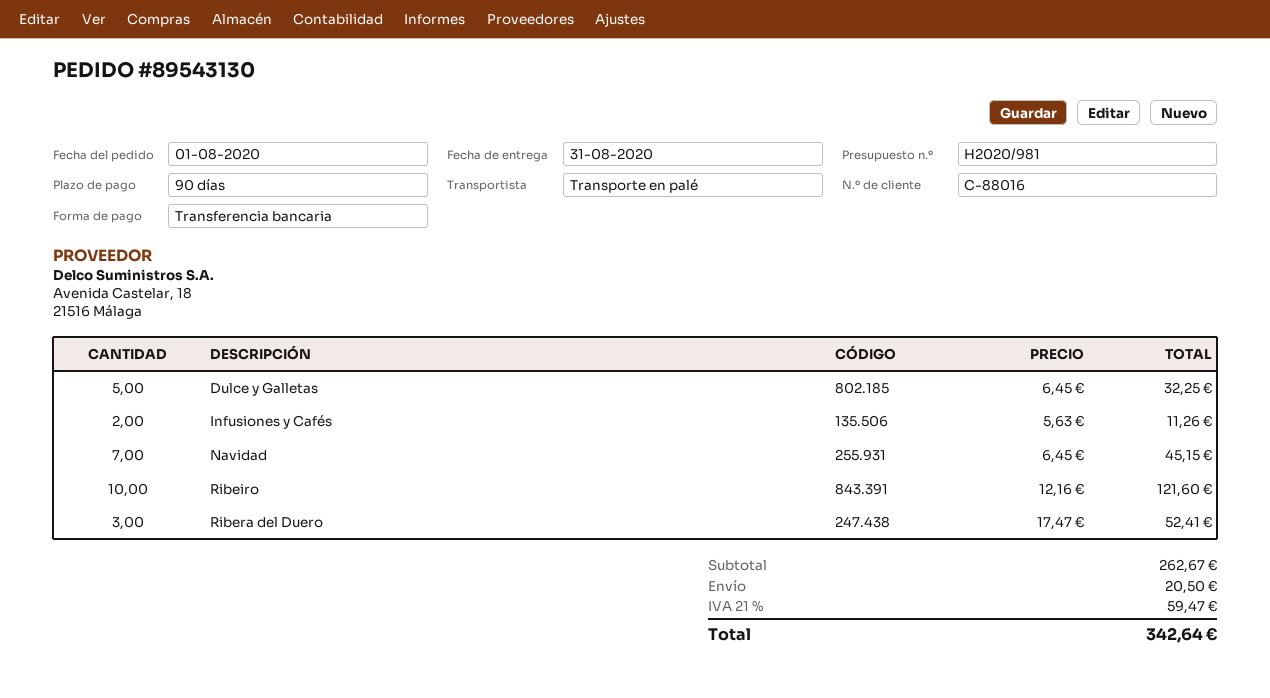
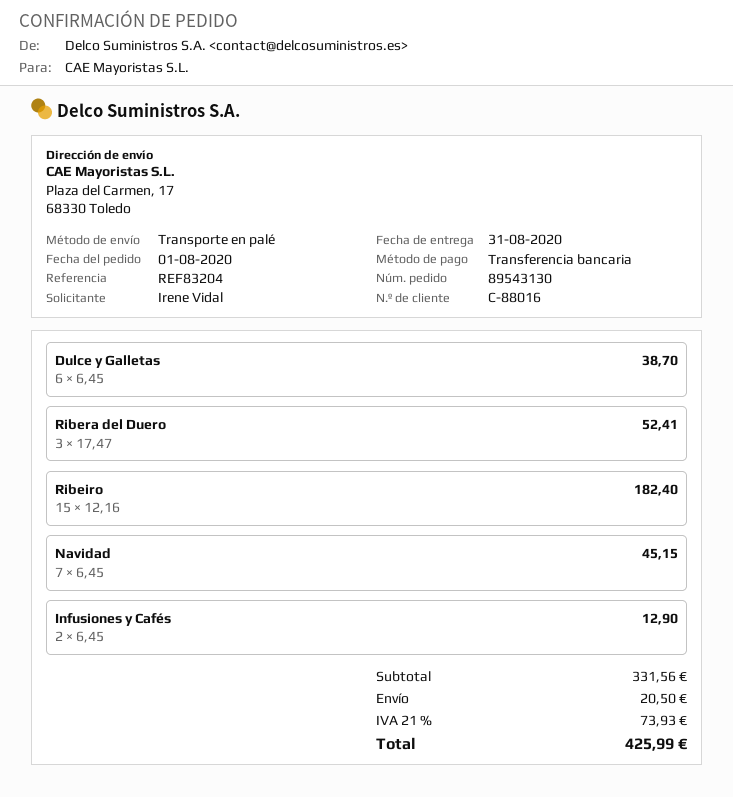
Dulce y Galletas: 5 x 6.45 = 32.25 -> 6 x 6.45 = 38.70
Infusiones y Cafés: 2 x 5.63 = 11.26 -> 2 x 6.45 = 12.90
Ribeiro: 10 x 12.16 = 121.60 -> 15 x 12.16 = 182.40
subtotal: 262.67 -> 331.56
tax: 21% = 59.47 -> 21% = 73.93
total: 342.64 -> 425.99

